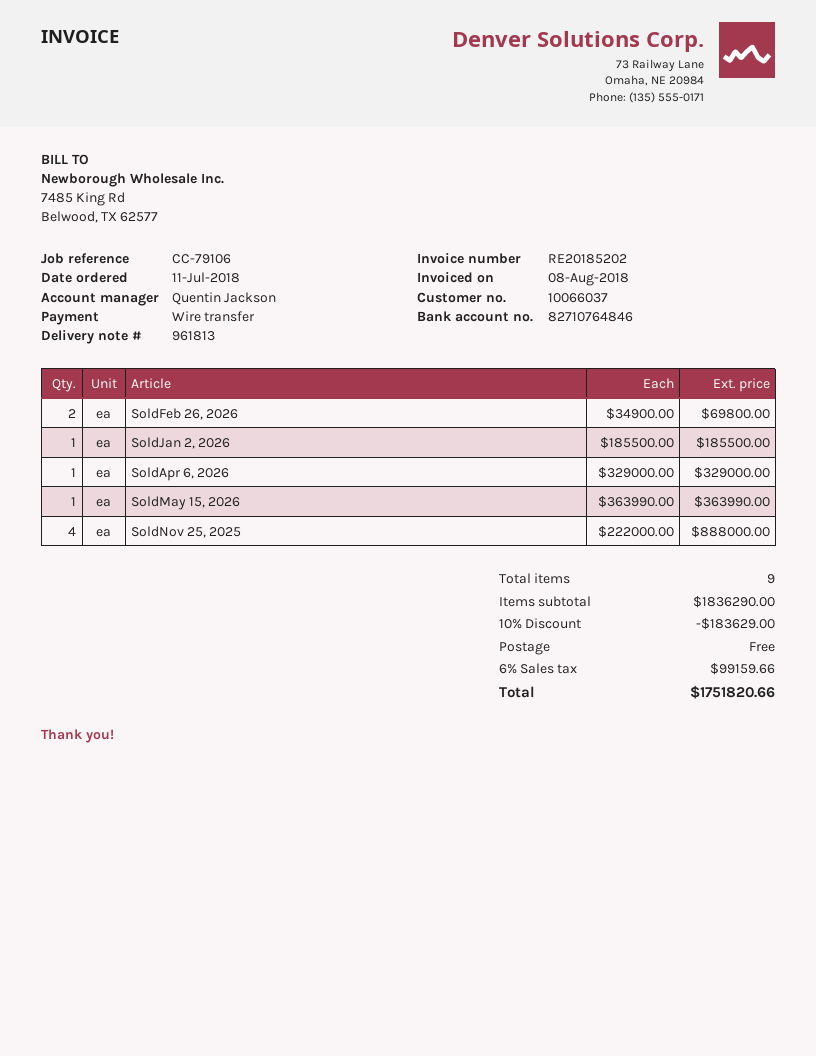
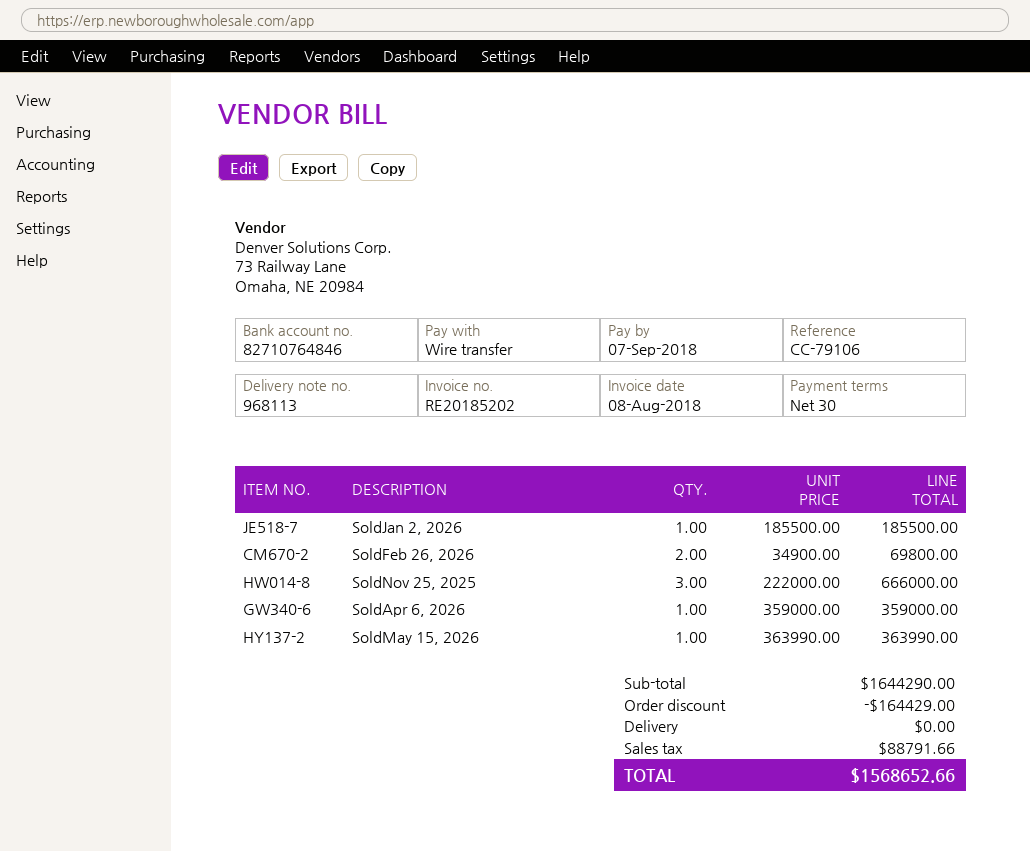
delivery note number: 961813 -> 968113
SoldApr 6, 2026: 1 x 329000.00 = 329000.00 -> 1 x 359000.00 = 359000.00
SoldNov 25, 2025: 4 x 222000.00 = 888000.00 -> 3 x 222000.00 = 666000.00
subtotal: 1836290.00 -> 1644290.00
discount: 183629.00 -> 164429.00
tax: 99159.66 -> 88791.66
total: 1751820.66 -> 1568652.66

